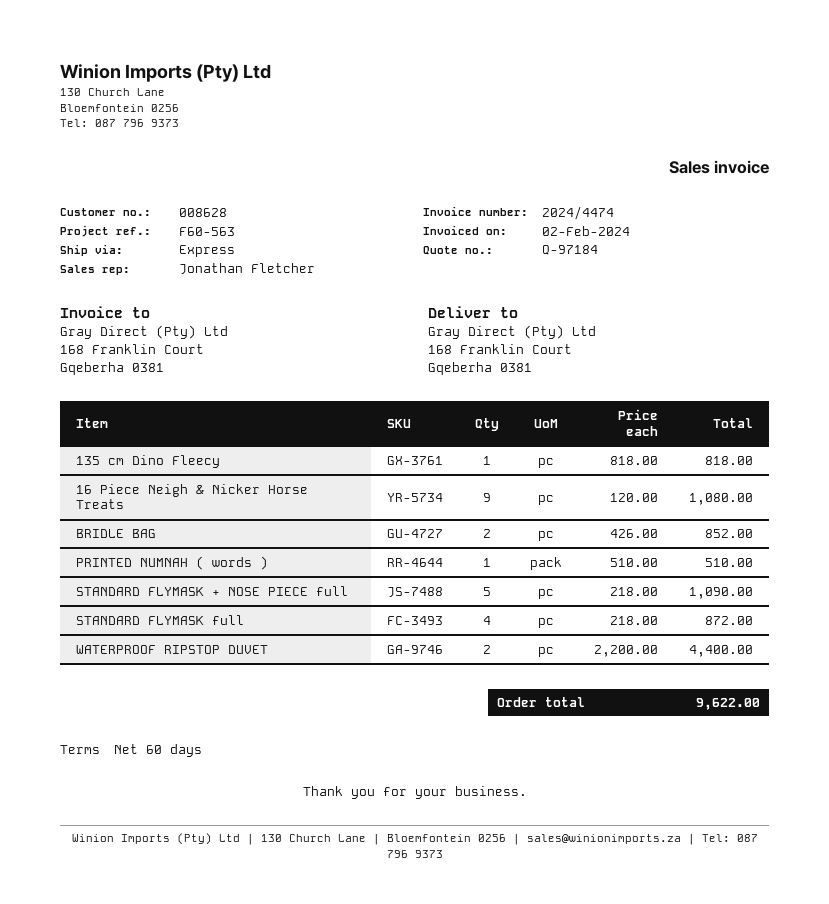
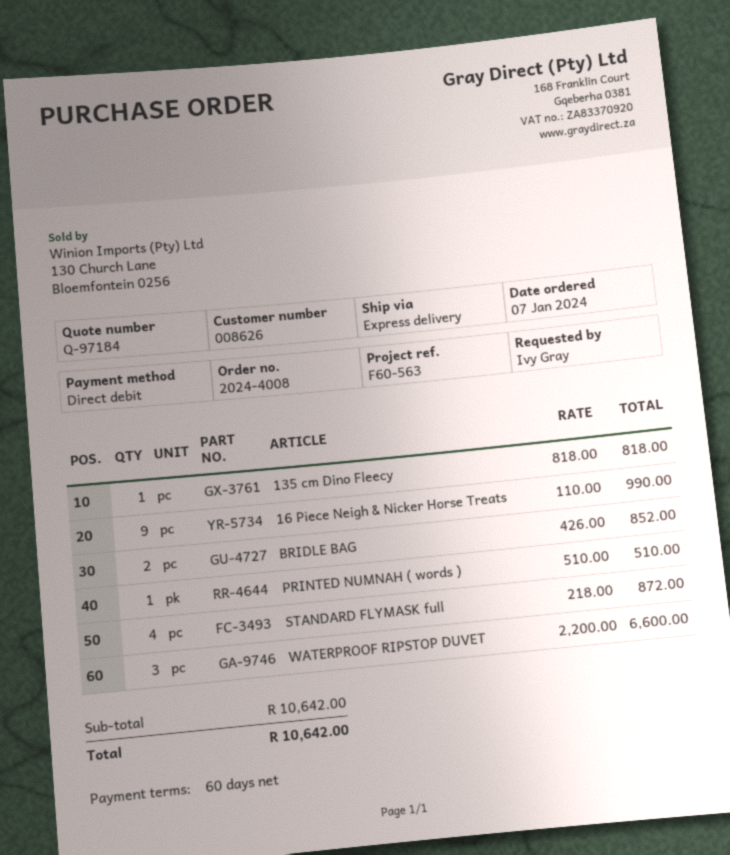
customer number: 008628 -> 008626
16 Piece Neigh & Nicker Horse Treats: 9 x 120.00 = 1080.00 -> 9 x 110.00 = 990.00
STANDARD FLYMASK + NOSE PIECE full: 5 x 218.00 = 1090.00 -> none
WATERPROOF RIPSTOP DUVET: 2 x 2200.00 = 4400.00 -> 3 x 2200.00 = 6600.00
total: 9622.00 -> 10642.00

